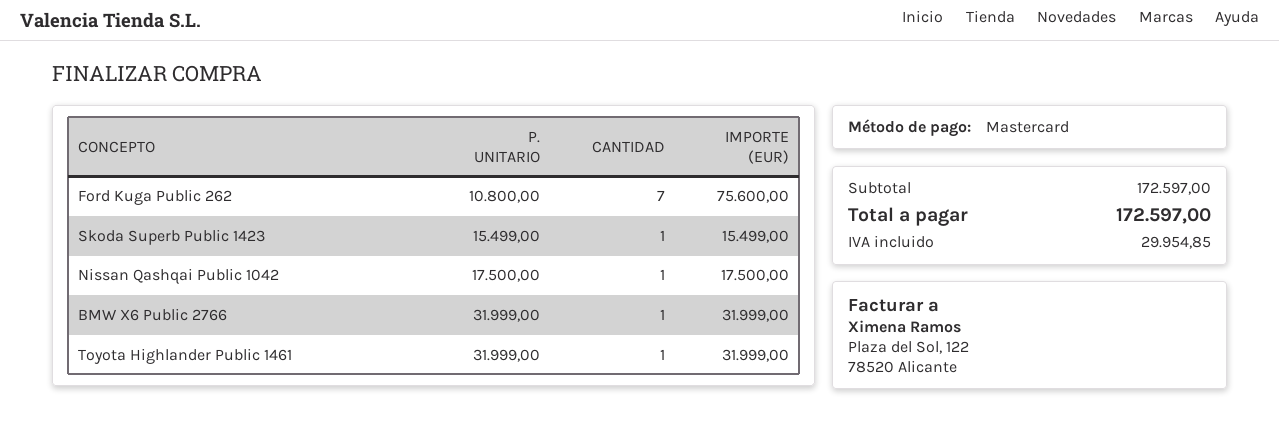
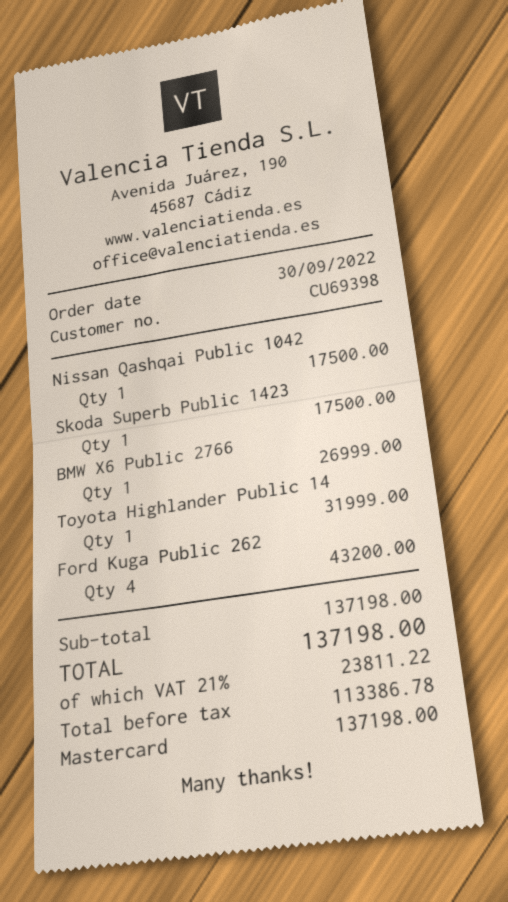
Ford Kuga Public 262: 7 for 75600.00 -> 4 for 43200.00
Skoda Superb Public 1423: 1 for 15499.00 -> 1 for 17500.00
BMW X6 Public 2766: 1 for 31999.00 -> 1 for 26999.00
subtotal: 172597.00 -> 137198.00
tax: 29954.85 -> 23811.22
total: 172597.00 -> 137198.00

